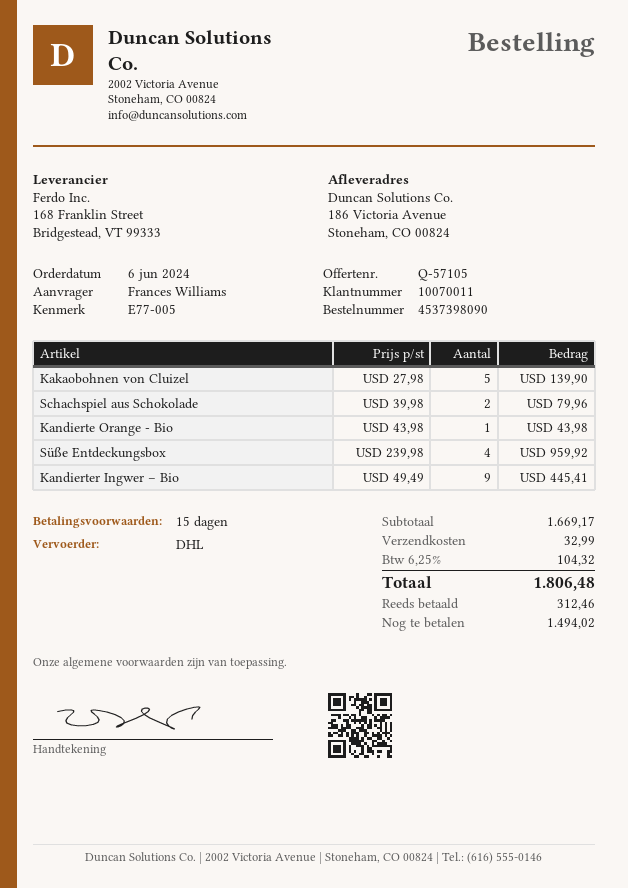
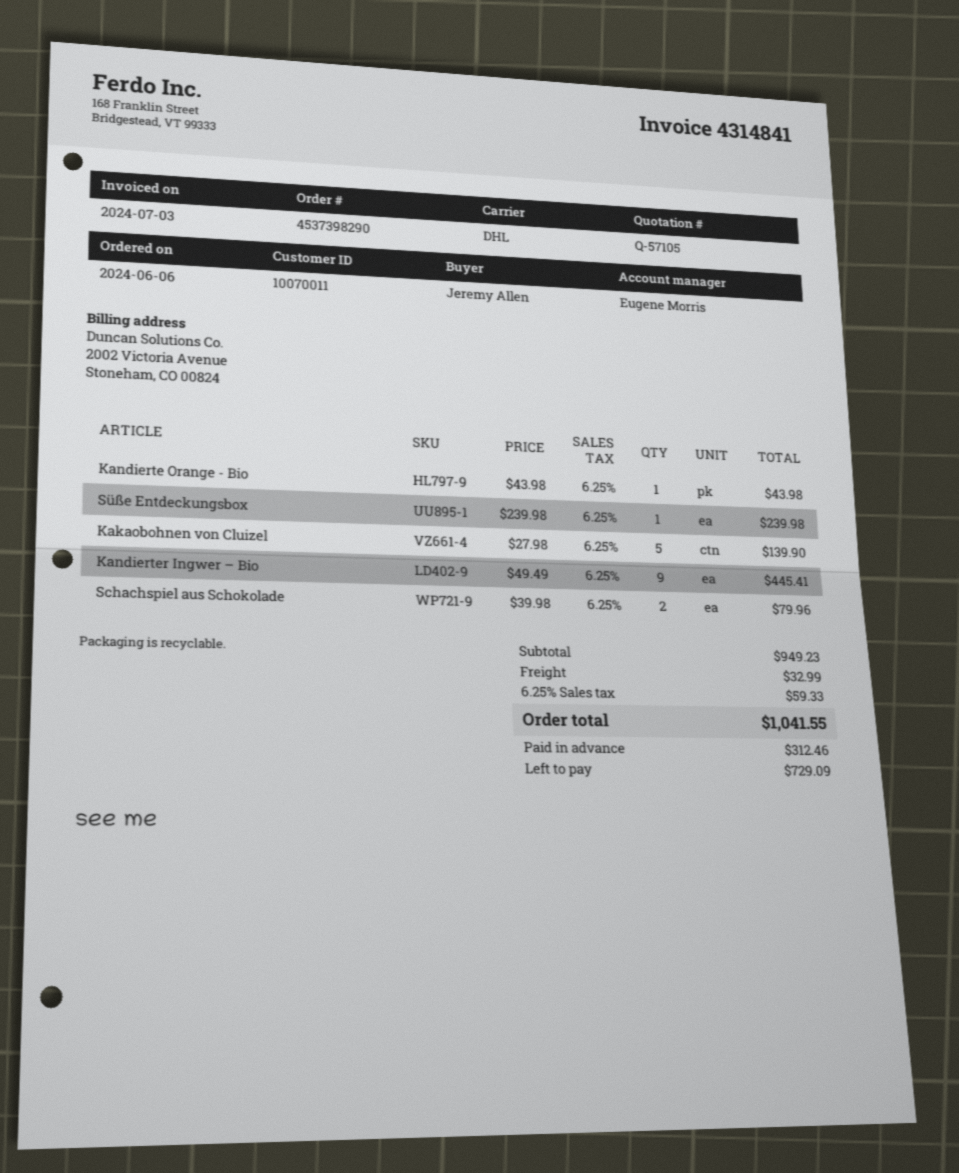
order number: 4537398090 -> 4537398290
ordered by: Frances Williams -> Jeremy Allen
Süße Entdeckungsbox: 4 x 239.98 = 959.92 -> 1 x 239.98 = 239.98
subtotal: 1669.17 -> 949.23
tax: 6.25% = 104.32 -> 6.25% = 59.33
total: 1806.48 -> 1041.55
balance: 1494.02 -> 729.09

